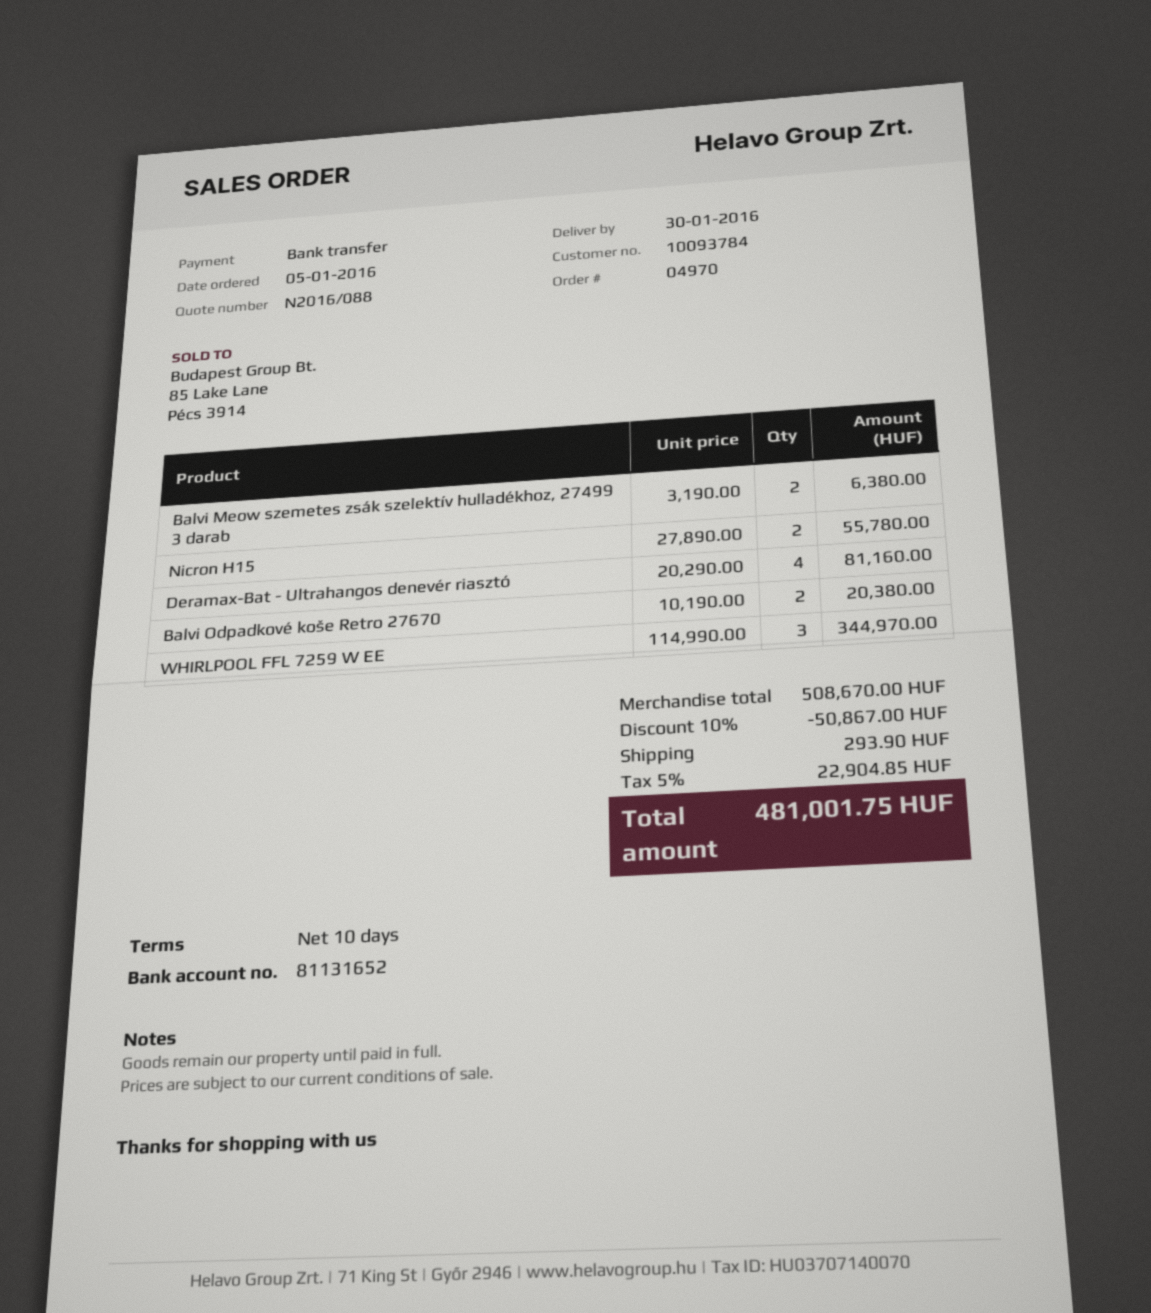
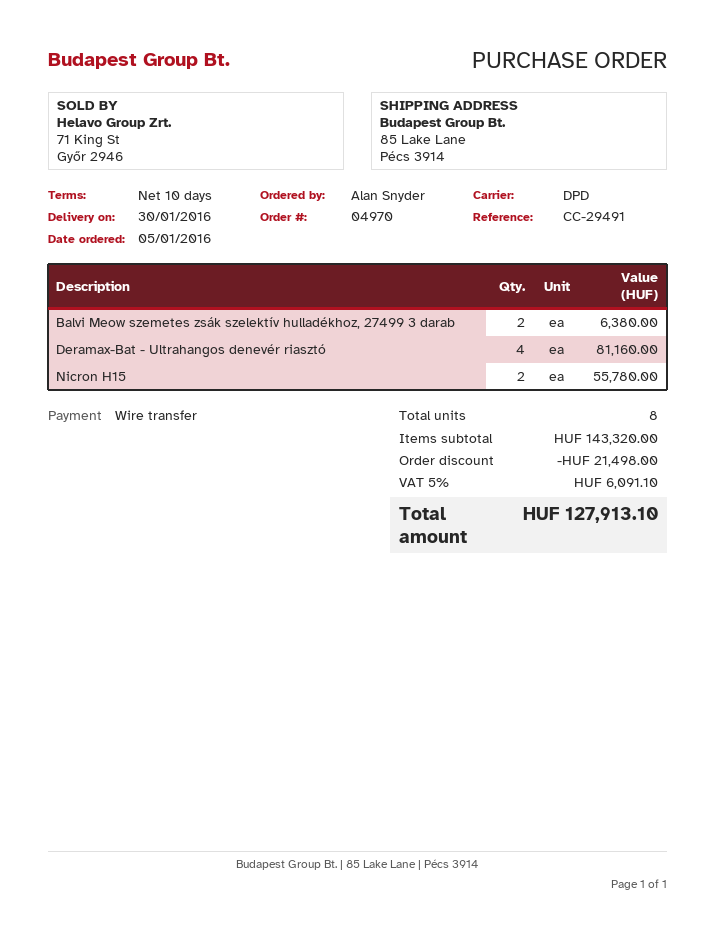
Balvi Odpadkové koše Retro 27670: 2 for 20380.00 -> none
WHIRLPOOL FFL 7259 W EE: 3 for 344970.00 -> none
subtotal: 508670.00 -> 143320.00
discount: 50867.00 -> 21498.00
shipping: 293.90 -> none
tax: 5% = 22904.85 -> 5% = 6091.10
total: 481001.75 -> 127913.10

